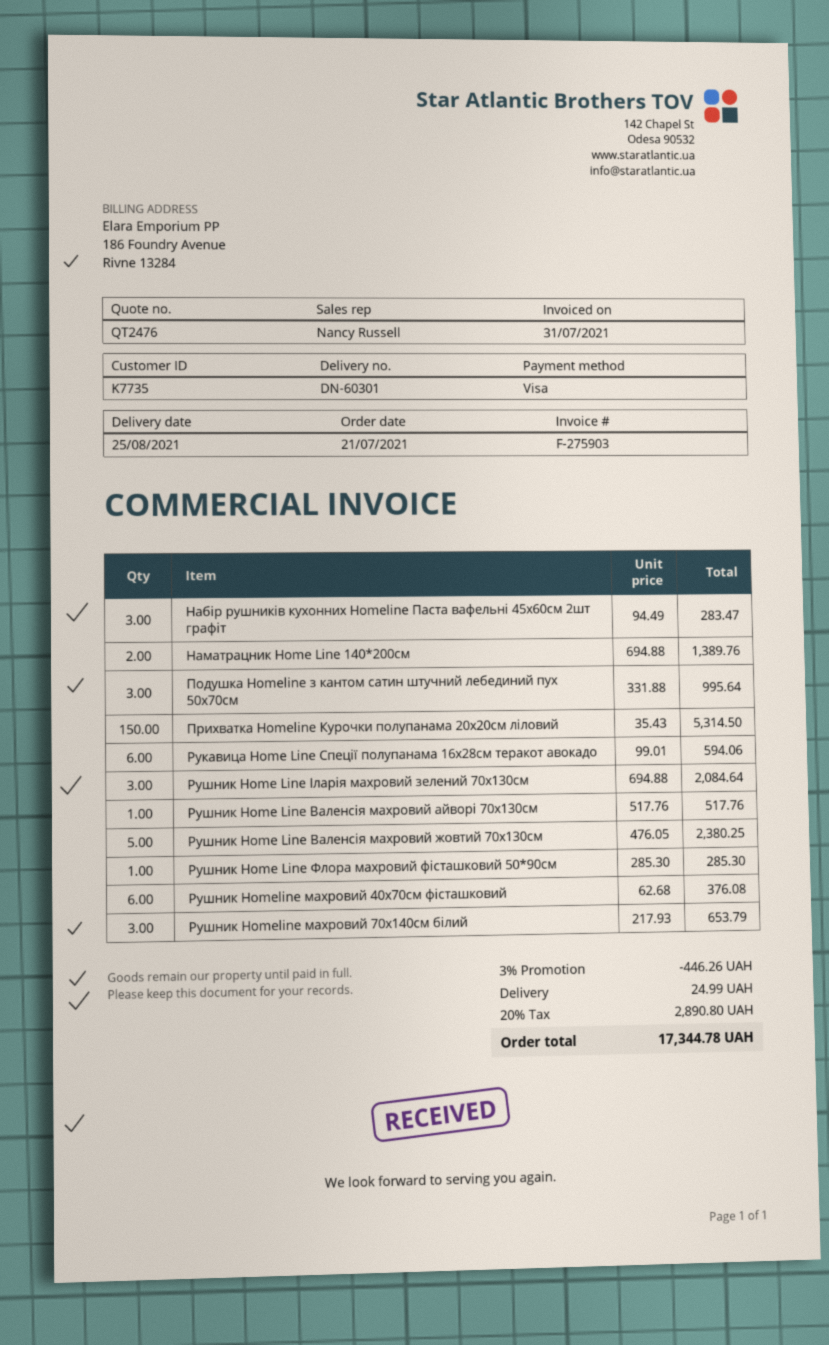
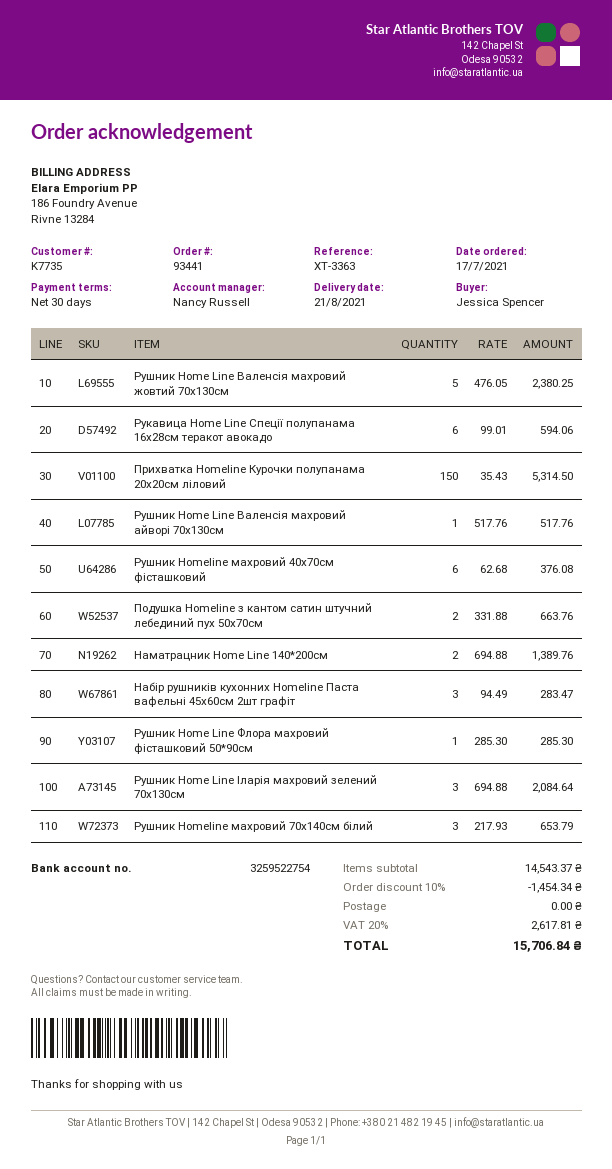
order date: 2021-07-21 -> 2021-07-17
delivery date: 2021-08-25 -> 2021-08-21
Подушка Homeline з кантом сатин штучний лебединий пух 50х70см: 3 x 331.88 = 995.64 -> 2 x 331.88 = 663.76
discount: 3% = 446.26 -> 10% = 1454.34
shipping: 24.99 -> 0.00
tax: 20% = 2890.80 -> 20% = 2617.81
total: 17344.78 -> 15706.84

